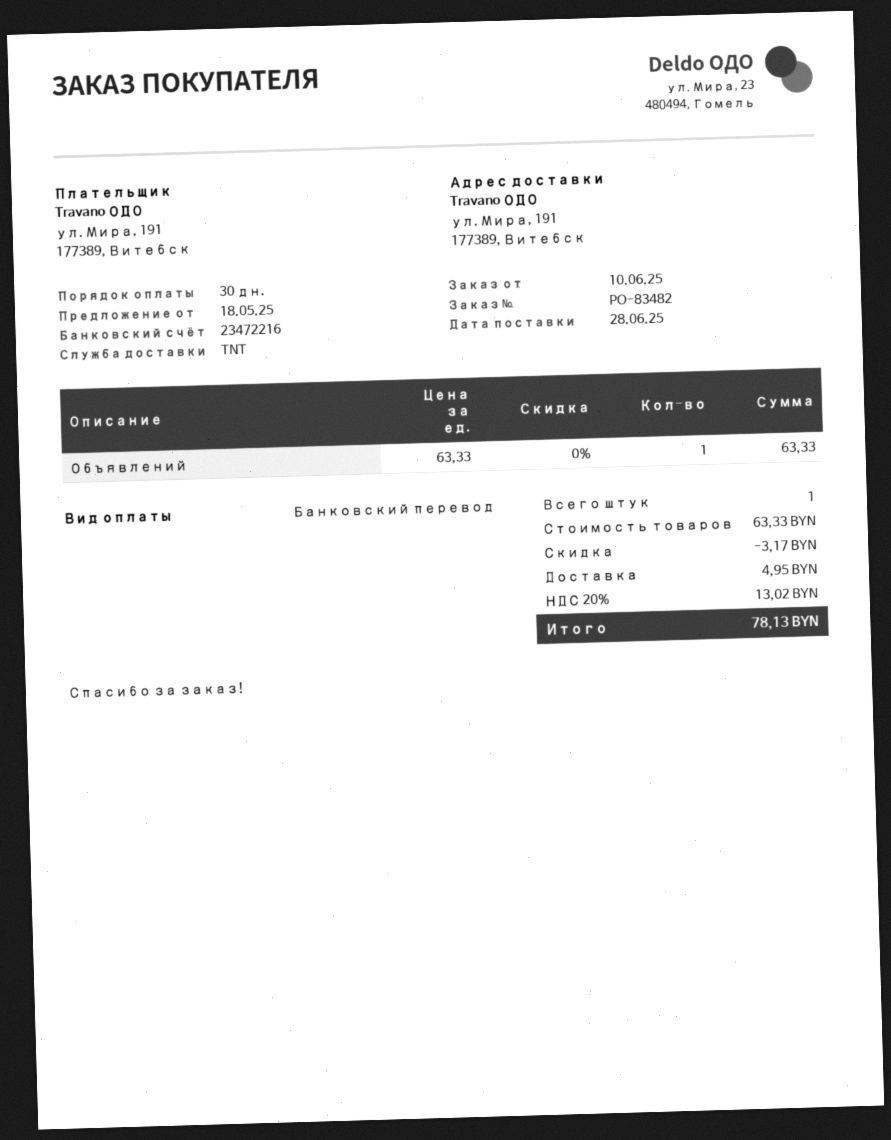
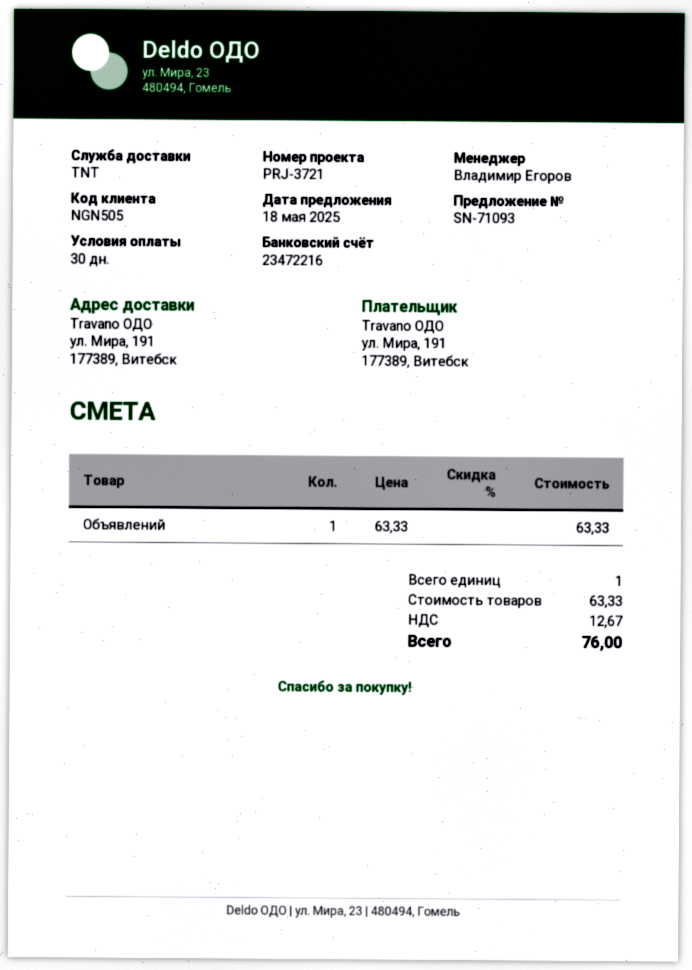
discount: 3.17 -> none
shipping: 4.95 -> none
tax: 13.02 -> 12.67
total: 78.13 -> 76.00

